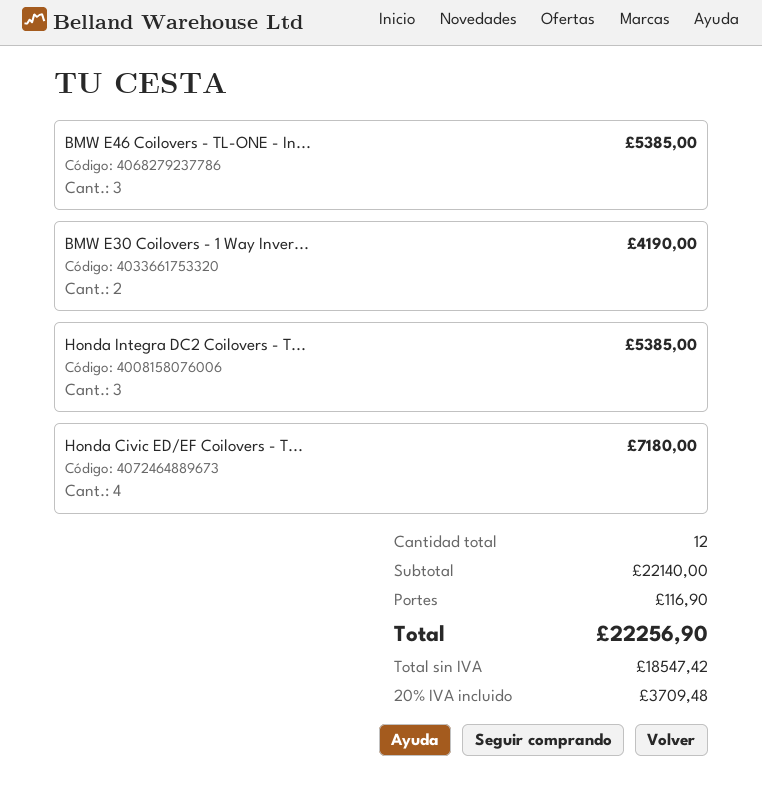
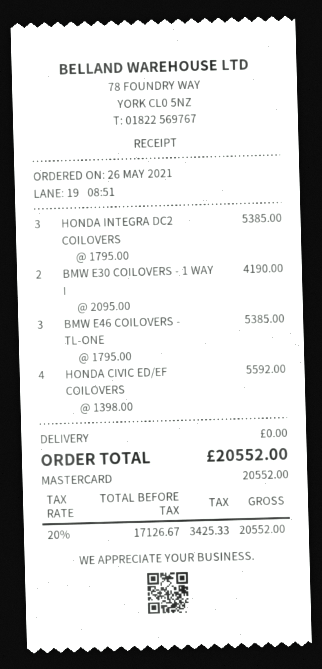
Honda Civic ED/EF Coilovers - T...: 4 for 7180.00 -> 4 for 5592.00
shipping: 116.90 -> 0.00
net: 18547.42 -> 17126.67
tax: 20% = 3709.48 -> 20% = 3425.33
total: 22256.90 -> 20552.00

